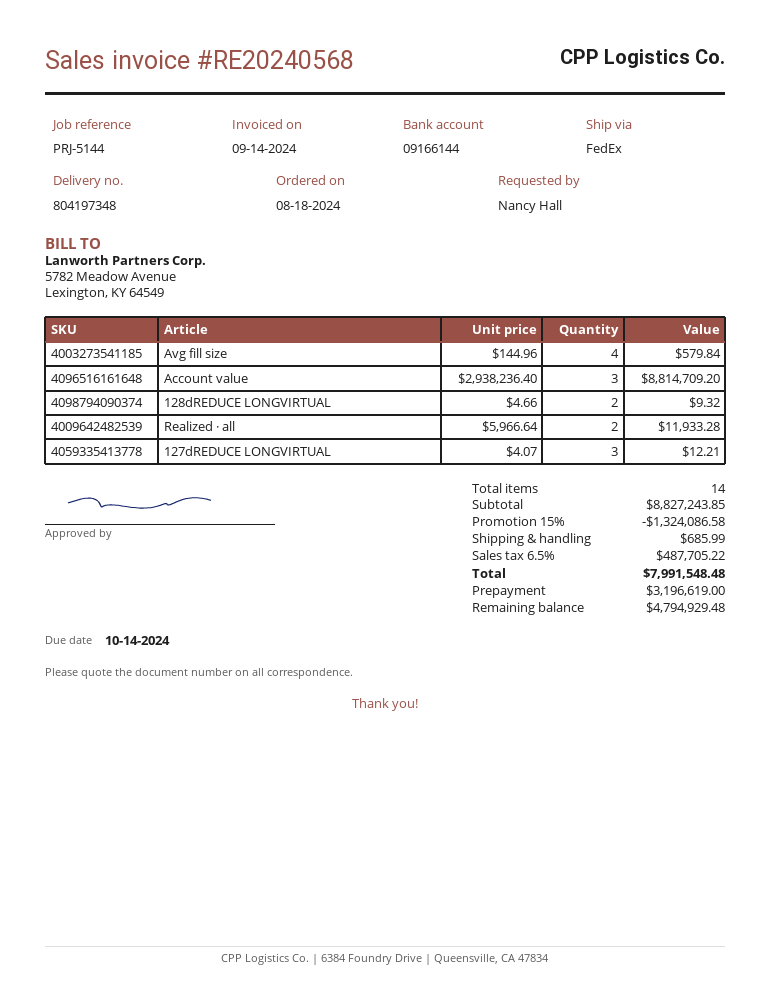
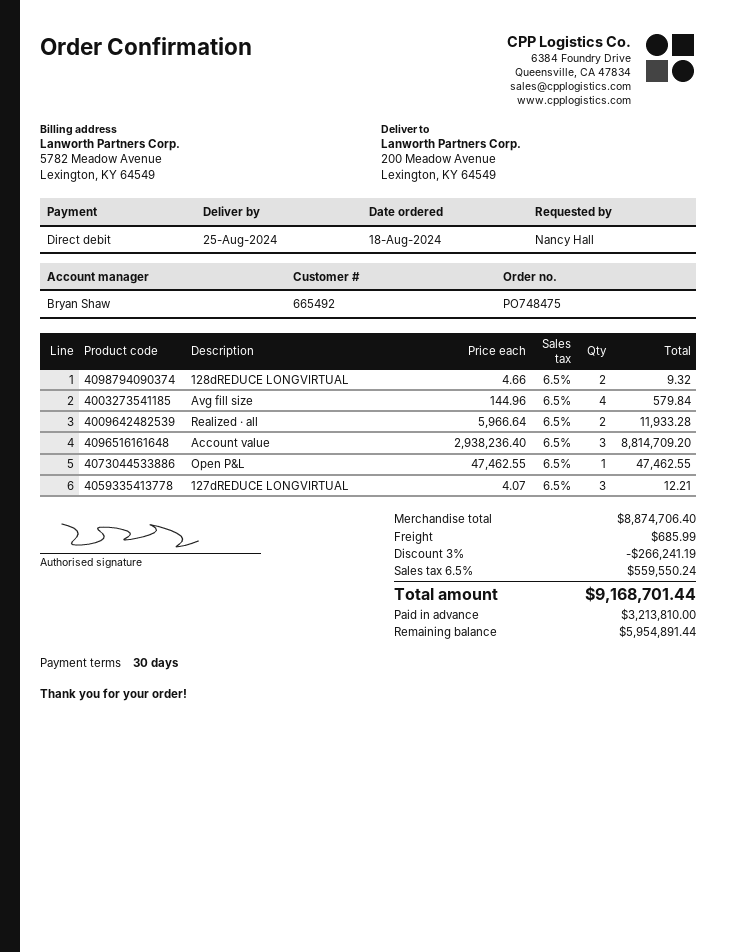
Open P&L: none -> 1 x 47462.55 = 47462.55
subtotal: 8827243.85 -> 8874706.40
discount: 15% = 1324086.58 -> 3% = 266241.19
tax: 6.5% = 487705.22 -> 6.5% = 559550.24
total: 7991548.48 -> 9168701.44
deposit: 3196619.00 -> 3213810.00
balance: 4794929.48 -> 5954891.44

